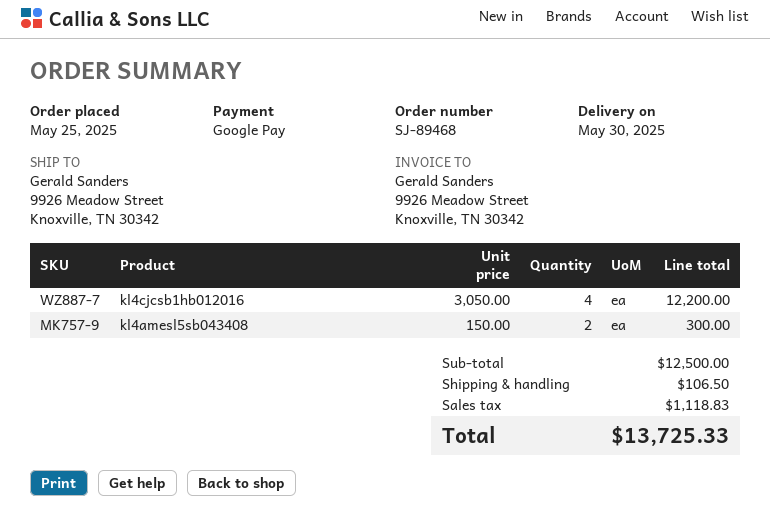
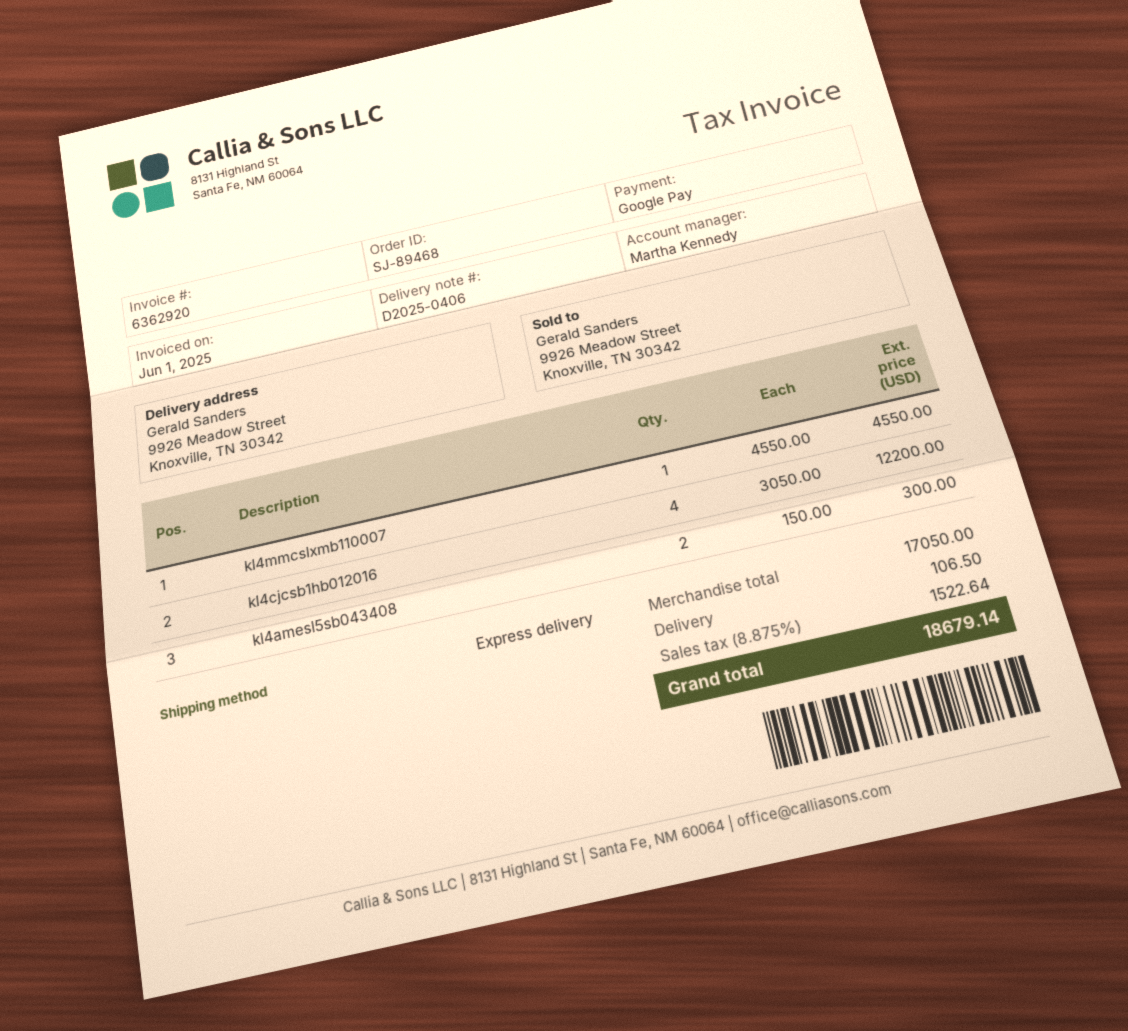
kl4mmcslxmb110007: none -> 1 x 4550.00 = 4550.00
subtotal: 12500.00 -> 17050.00
tax: 1118.83 -> 1522.64
total: 13725.33 -> 18679.14

